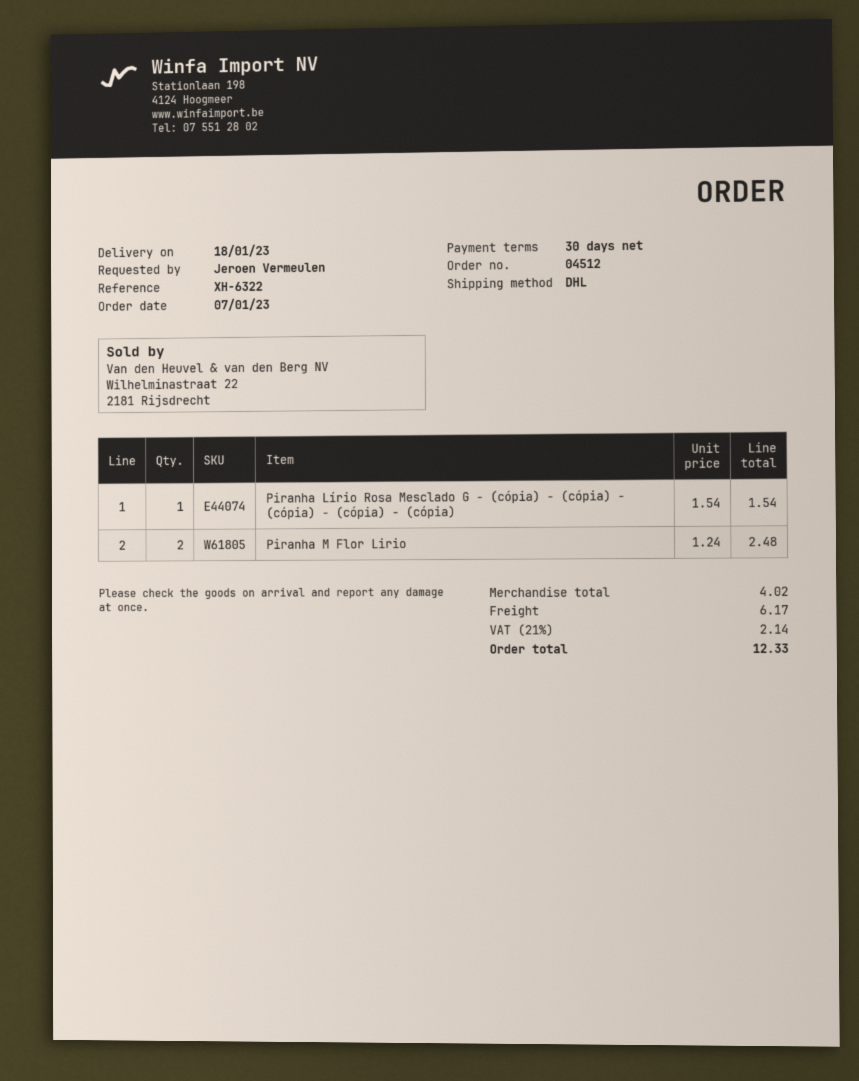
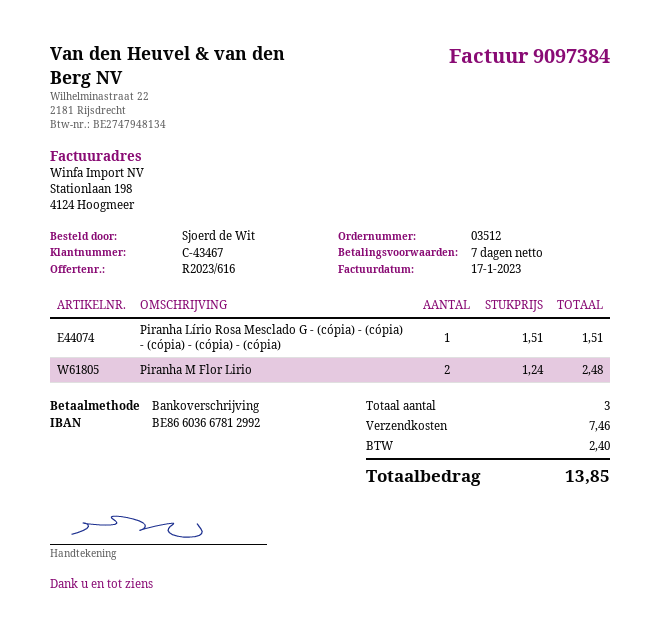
order number: 04512 -> 03512
payment terms: 30 days -> 7 days
ordered by: Jeroen Vermeulen -> Sjoerd de Wit
Piranha Lírio Rosa Mesclado G - (cópia) - (cópia) - (cópia) - (cópia) - (cópia): 1 x 1.54 = 1.54 -> 1 x 1.51 = 1.51
shipping: 6.17 -> 7.46
tax: 2.14 -> 2.40
total: 12.33 -> 13.85

